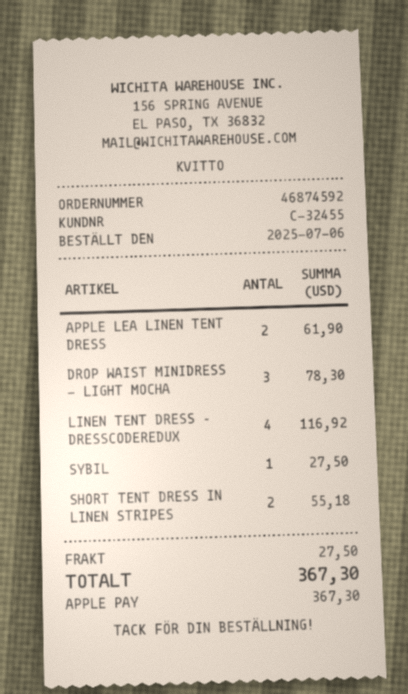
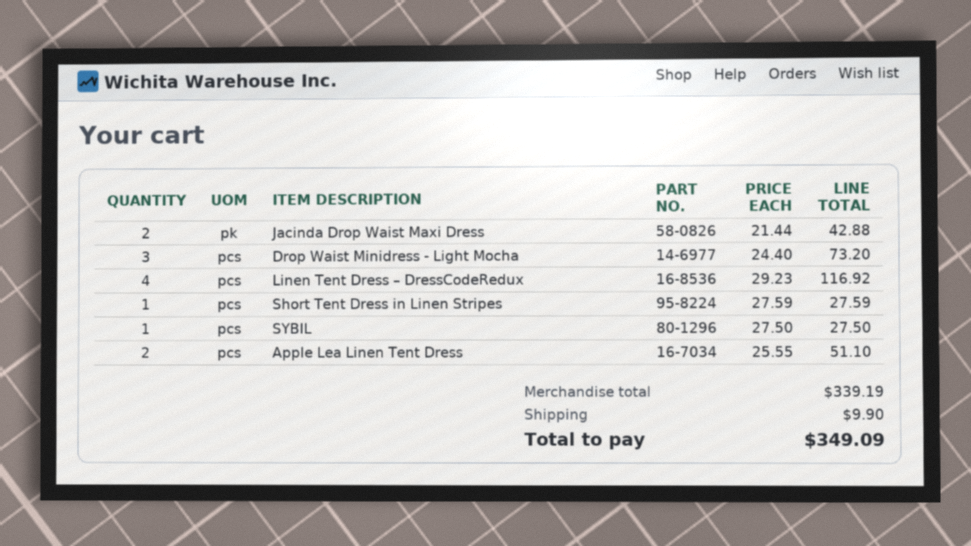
APPLE LEA LINEN TENT DRESS: 2 for 61.90 -> 2 for 51.10
DROP WAIST MINIDRESS - LIGHT MOCHA: 3 for 78.30 -> 3 for 73.20
SHORT TENT DRESS IN LINEN STRIPES: 2 for 55.18 -> 1 for 27.59
Jacinda Drop Waist Maxi Dress: none -> 2 for 42.88
shipping: 27.50 -> 9.90
total: 367.30 -> 349.09

